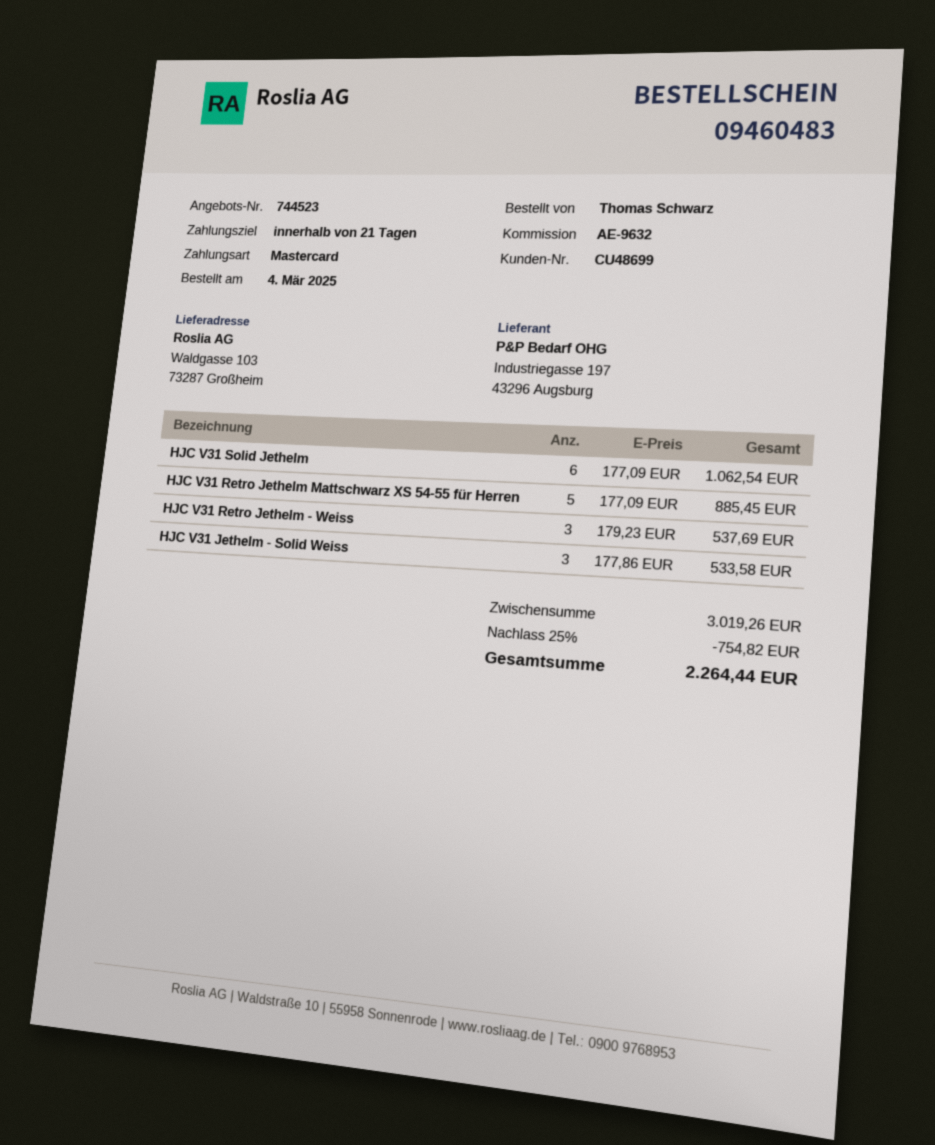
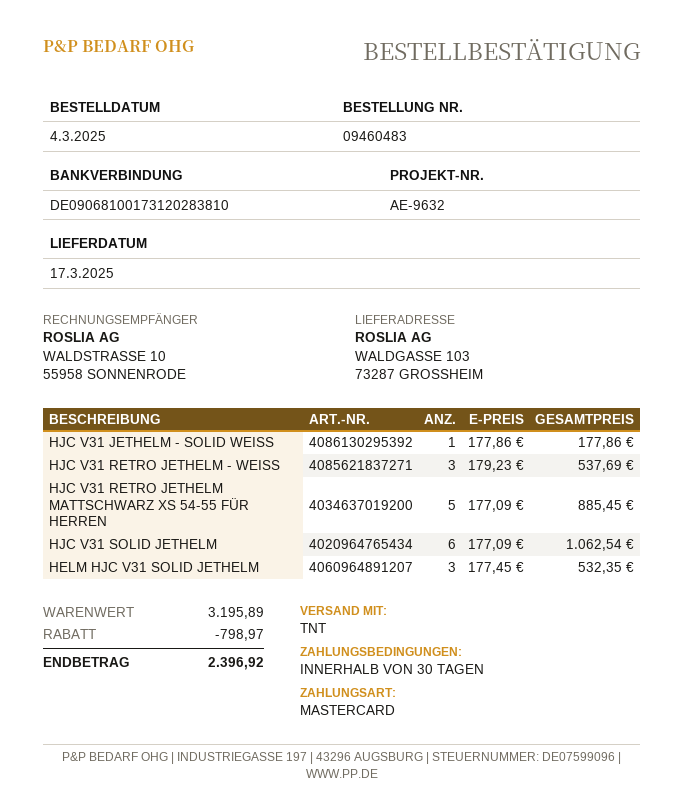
payment terms: 21 days -> 30 days
HJC V31 Jethelm - Solid Weiss: 3 x 177.86 = 533.58 -> 1 x 177.86 = 177.86
HELM HJC V31 SOLID JETHELM: none -> 3 x 177.45 = 532.35
subtotal: 3019.26 -> 3195.89
discount: 754.82 -> 798.97
total: 2264.44 -> 2396.92

